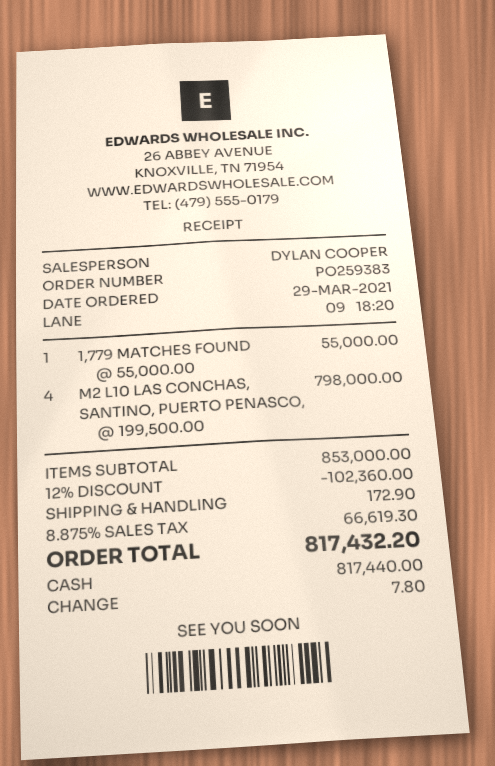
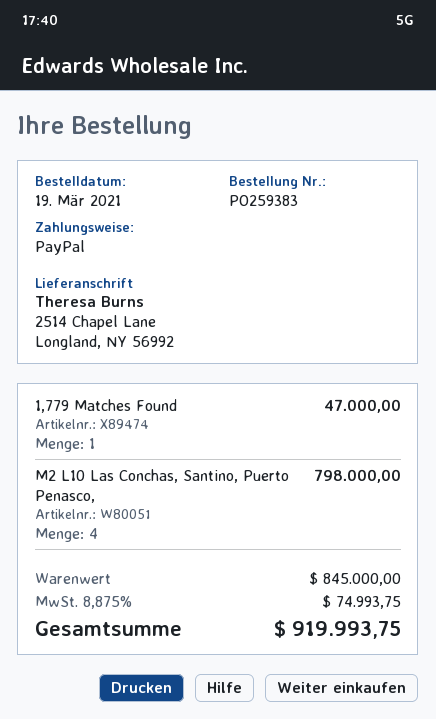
order date: 2021-03-29 -> 2021-03-19
payment method: cash -> PayPal
1,779 MATCHES FOUND: 1 for 55000.00 -> 1 for 47000.00
subtotal: 853000.00 -> 845000.00
discount: 12% = 102360.00 -> none
shipping: 172.90 -> none
tax: 8.875% = 66619.30 -> 8.875% = 74993.75
total: 817432.20 -> 919993.75

